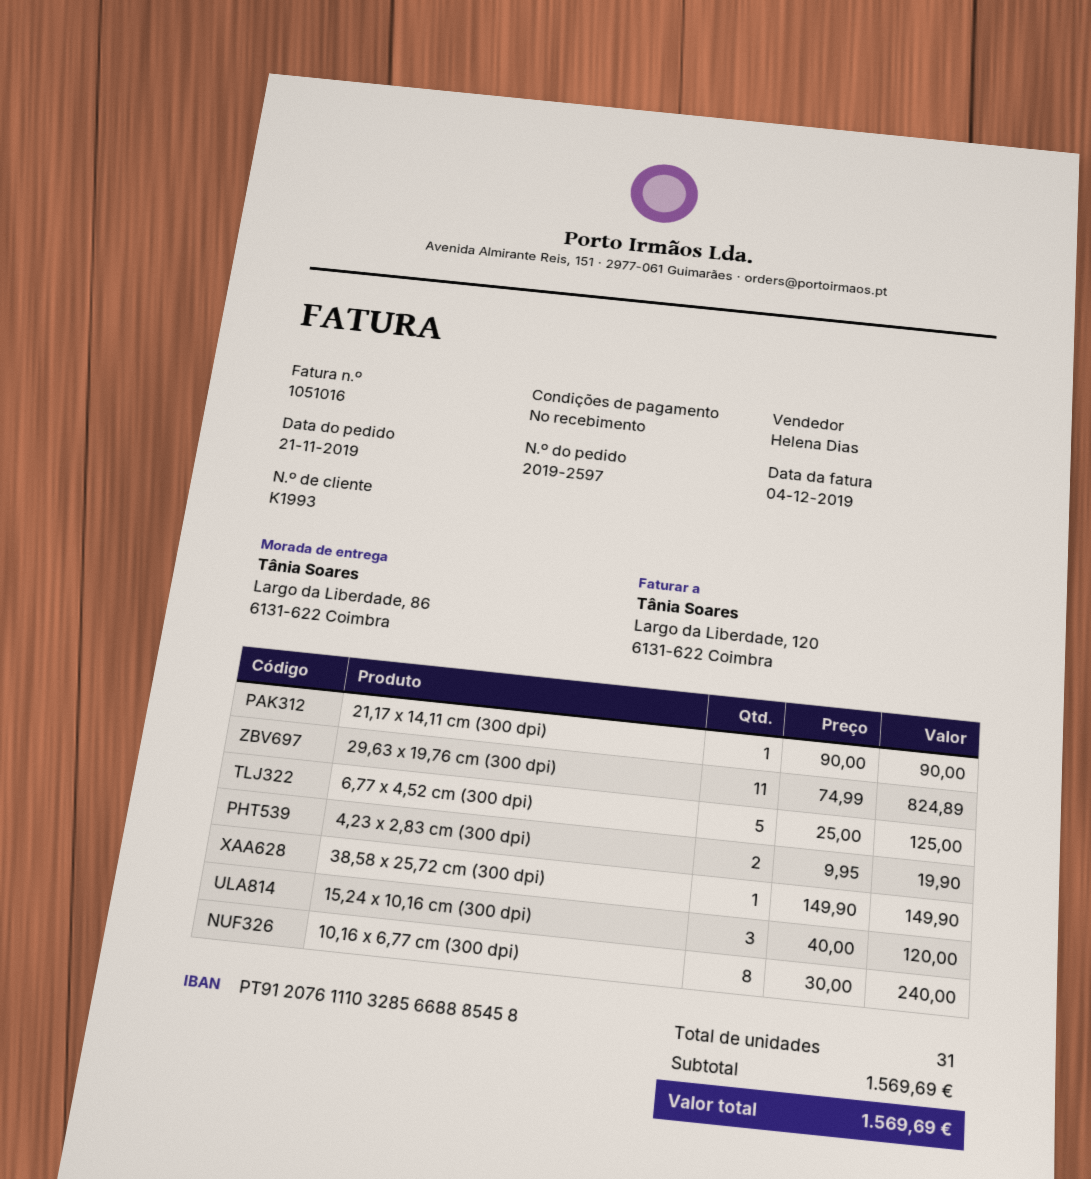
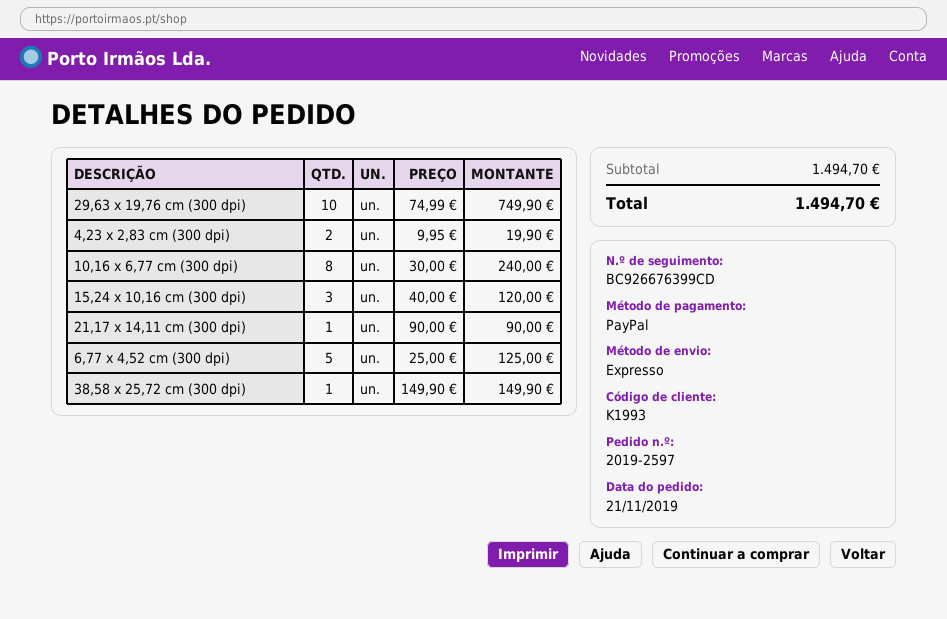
29,63 x 19,76 cm (300 dpi): 11 x 74.99 = 824.89 -> 10 x 74.99 = 749.90
subtotal: 1569.69 -> 1494.70
total: 1569.69 -> 1494.70

